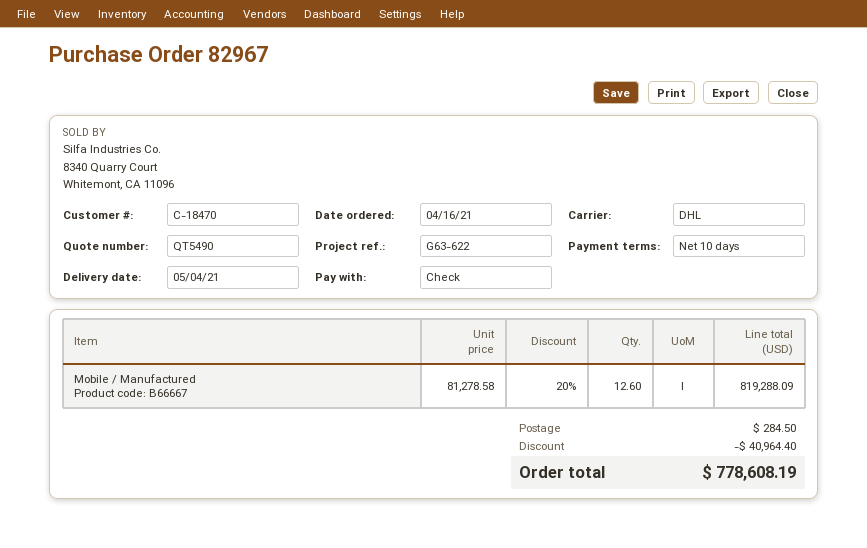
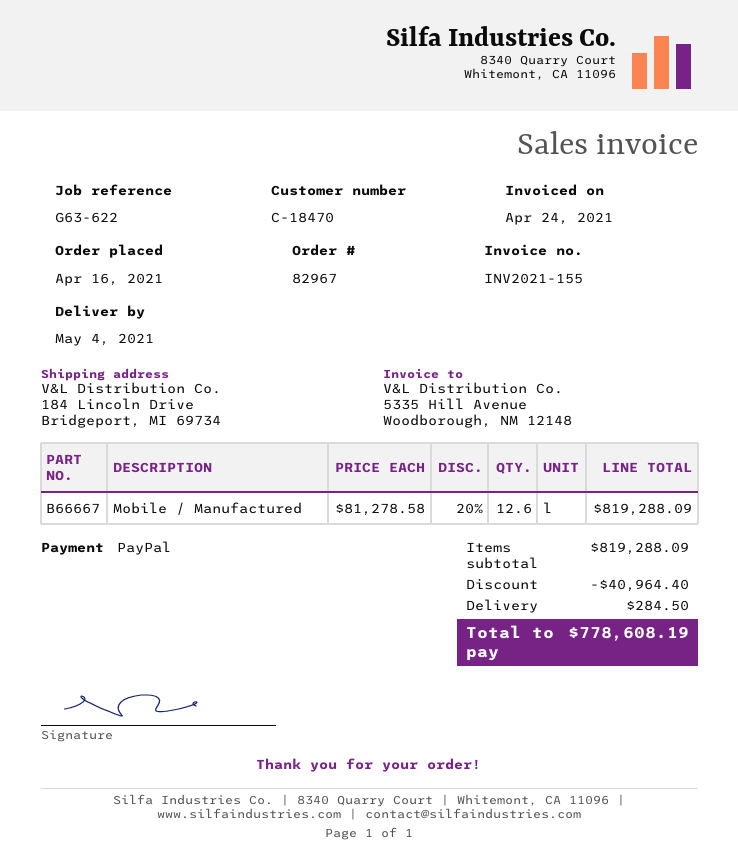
payment method: cheque -> PayPal

